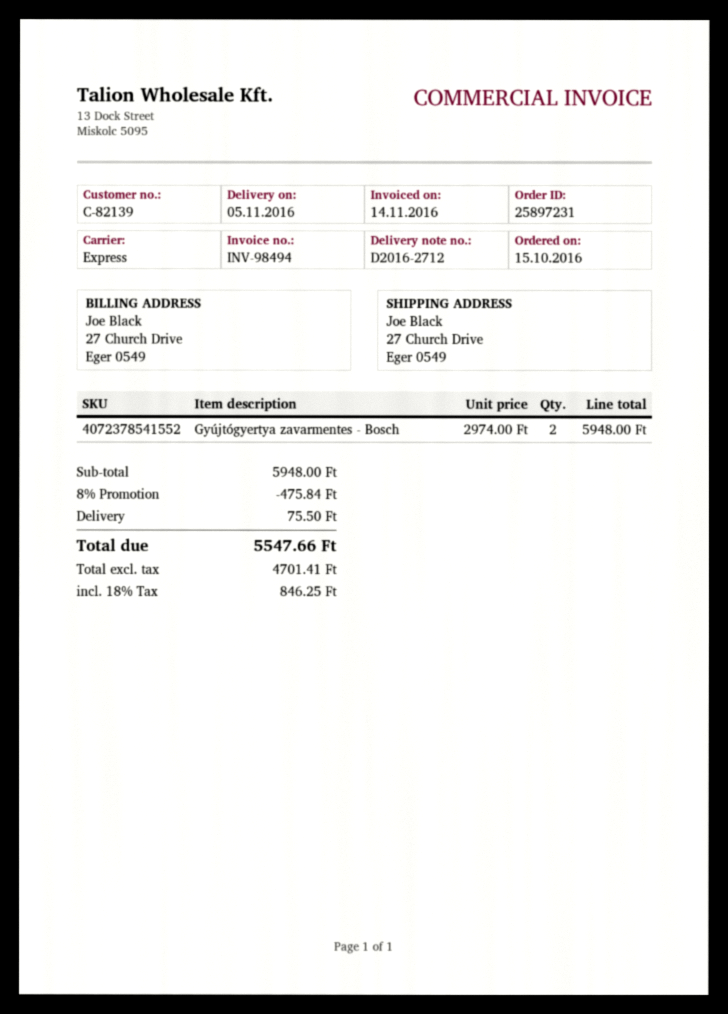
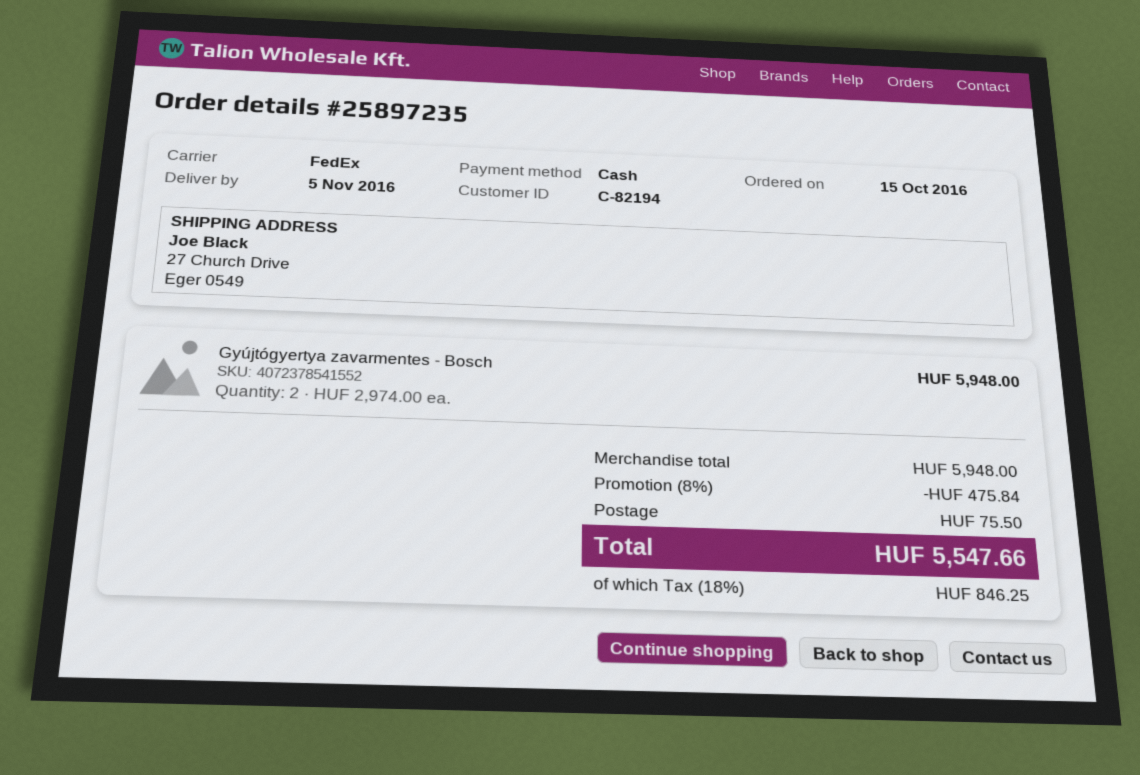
order number: 25897231 -> 25897235
customer number: C-82139 -> C-82194
shipping method: express -> FedEx

